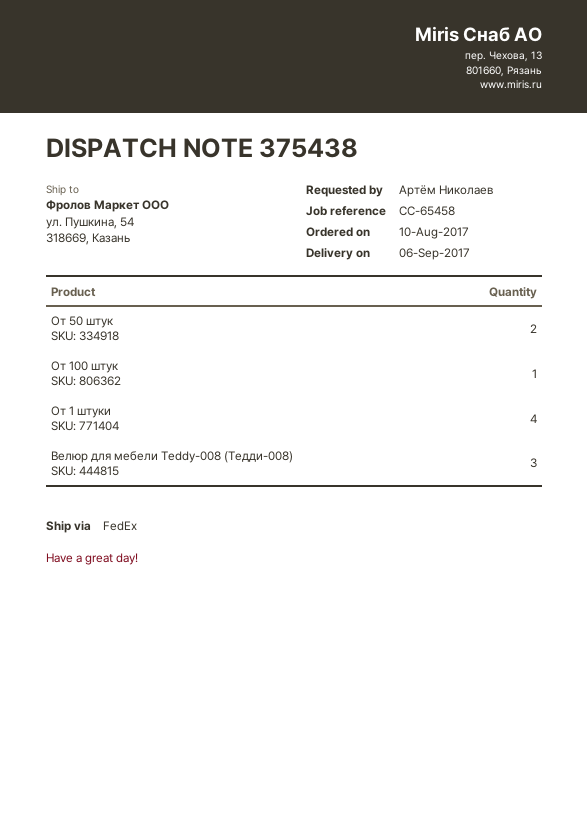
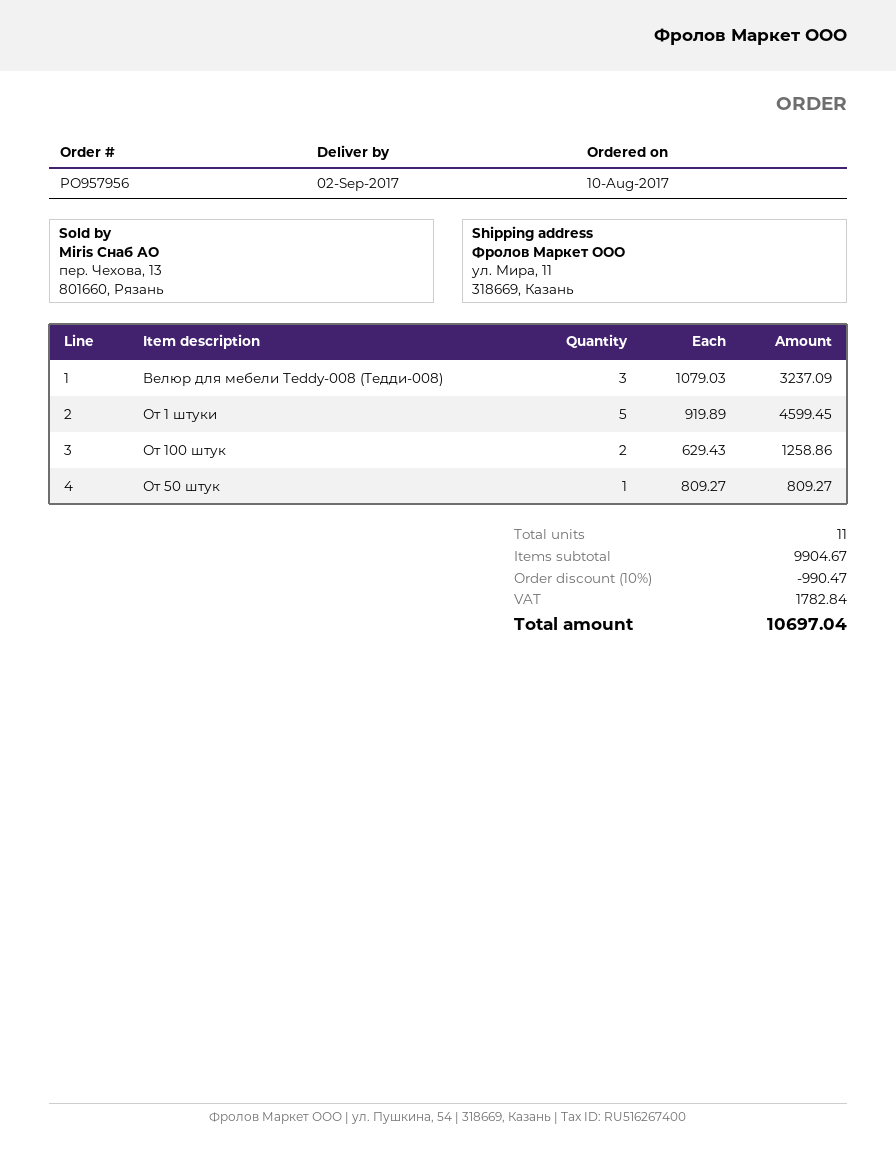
delivery date: 2017-09-06 -> 2017-09-02
ship to: ул. Пушкина, 54, 318669, Казань -> ул. Мира, 11, 318669, Казань
От 50 штук: 2 -> 1
От 100 штук: 1 -> 2
От 1 штуки: 4 -> 5

